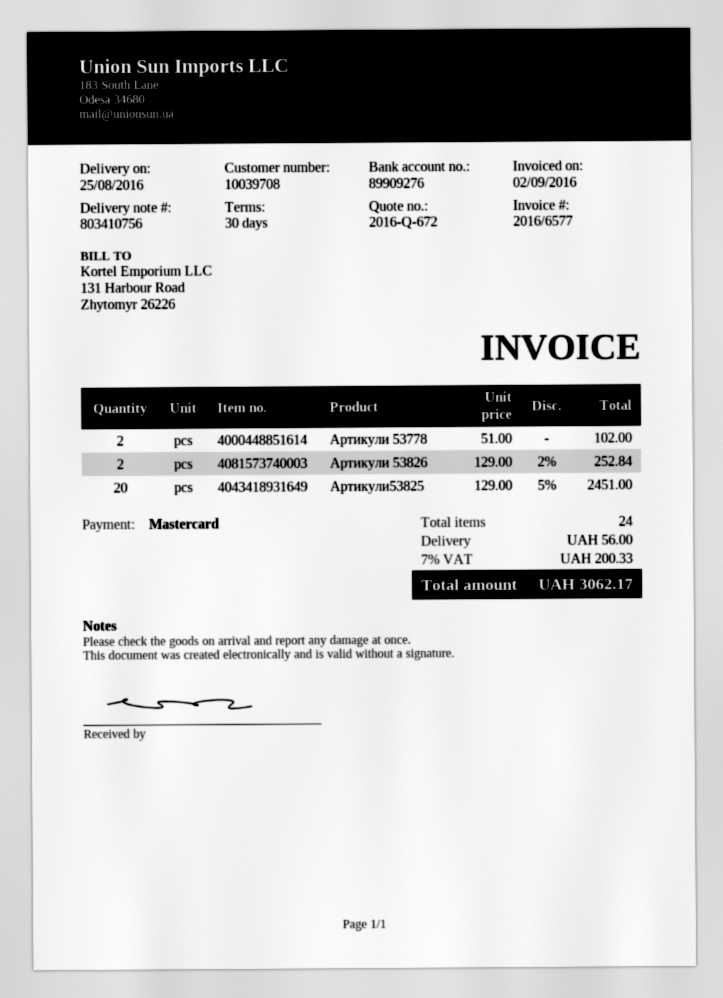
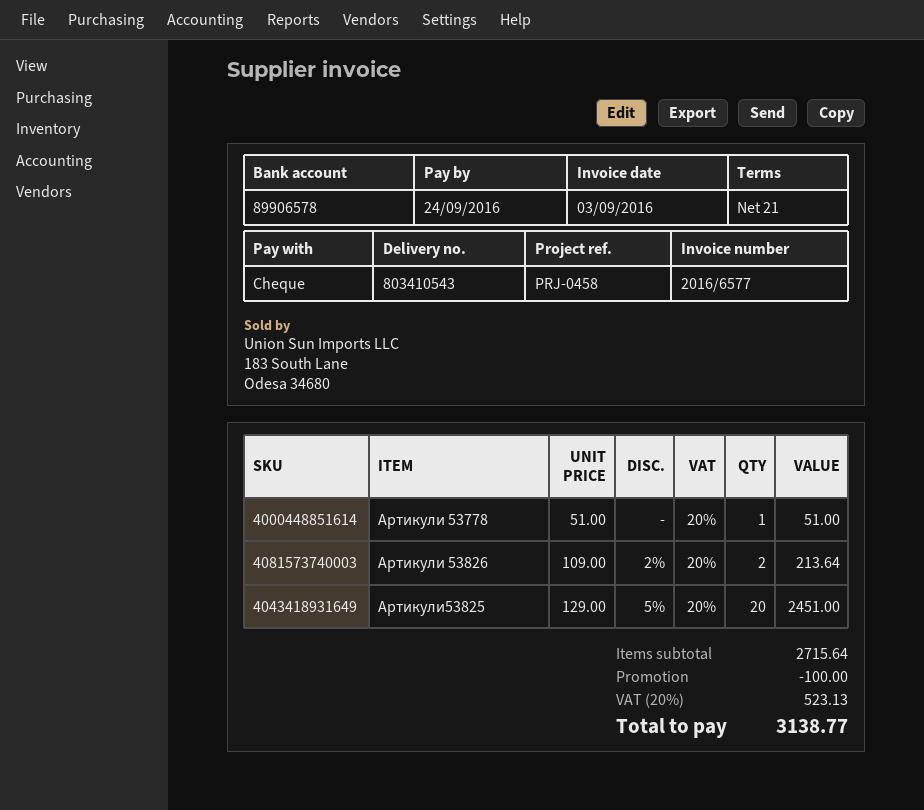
delivery note number: 803410756 -> 803410543
invoice date: 2016-09-02 -> 2016-09-03
payment terms: 30 days -> 21 days
payment method: Mastercard -> cheque
bank account: 89909276 -> 89906578
Артикули 53778: 2 x 51.00 = 102.00 -> 1 x 51.00 = 51.00
Артикули 53826: 2 x 129.00 - 2% = 252.84 -> 2 x 109.00 - 2% = 213.64
discount: none -> 100.00
shipping: 56.00 -> none
tax: 7% = 200.33 -> 20% = 523.13
total: 3062.17 -> 3138.77

